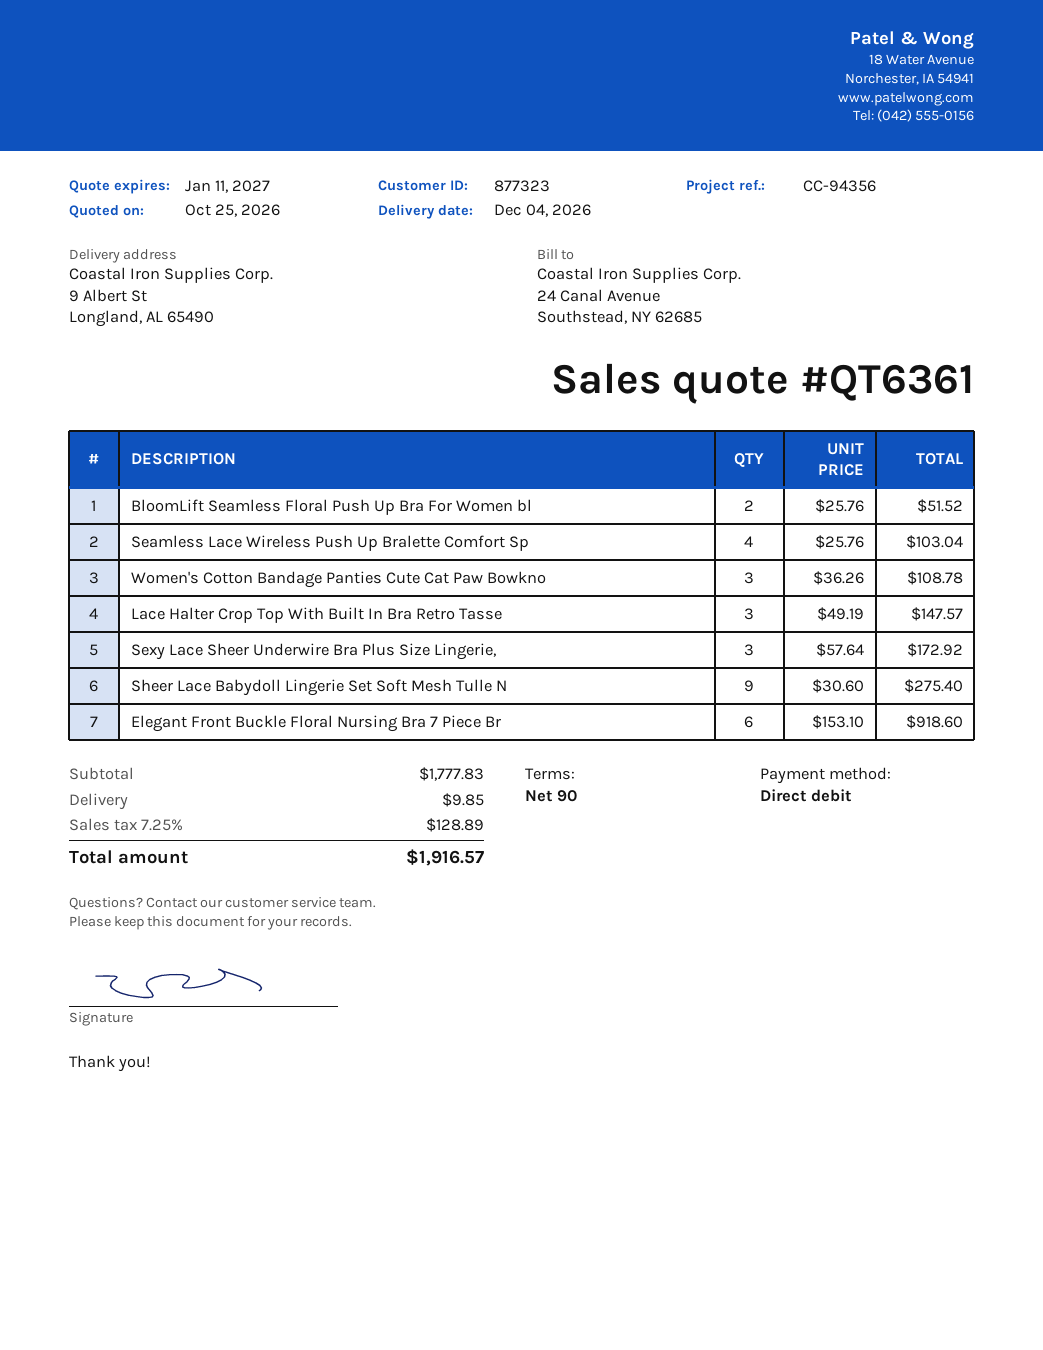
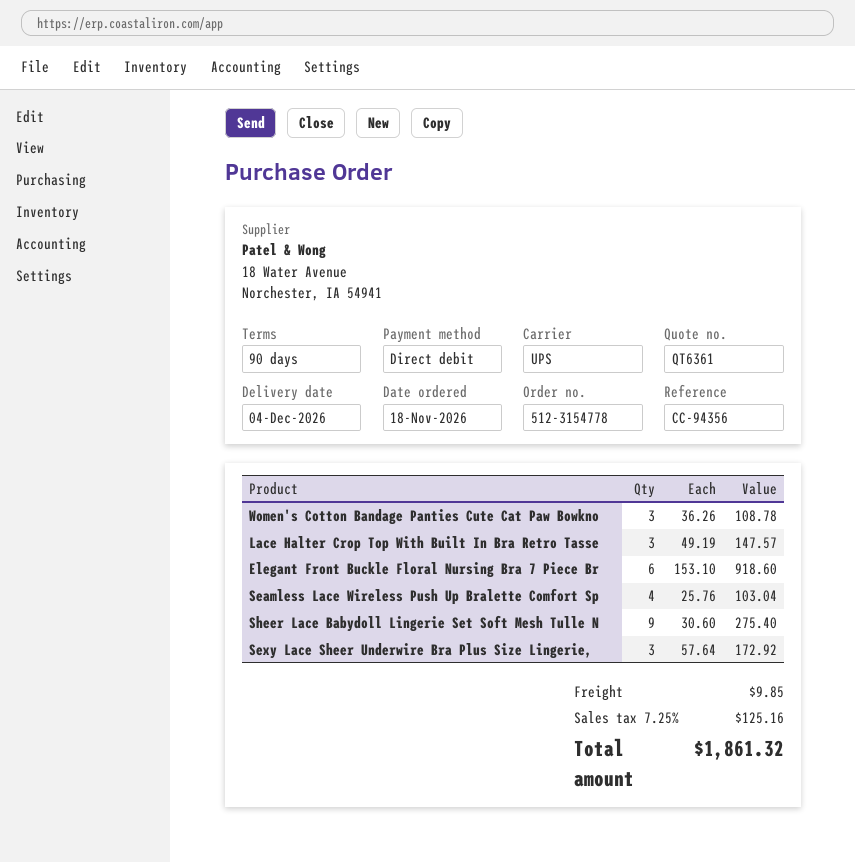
BloomLift Seamless Floral Push Up Bra For Women bl: 2 x 25.76 = 51.52 -> none
tax: 7.25% = 128.89 -> 7.25% = 125.16
total: 1916.57 -> 1861.32

